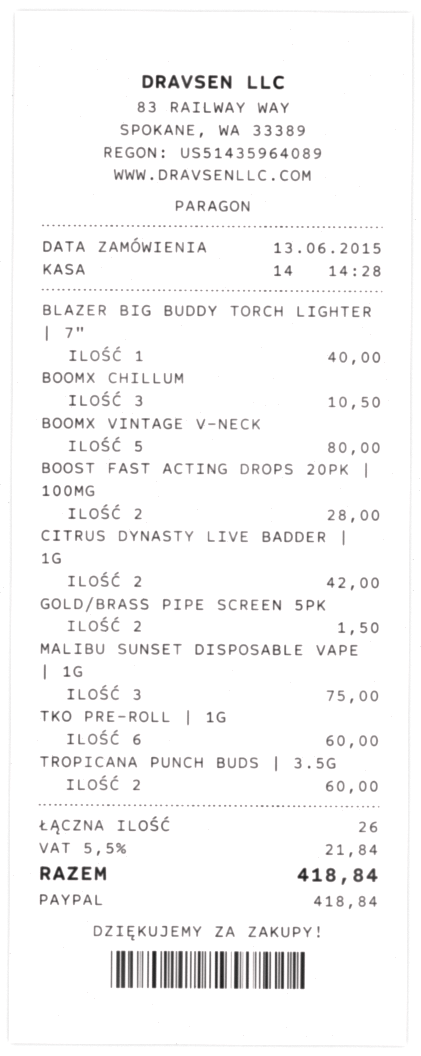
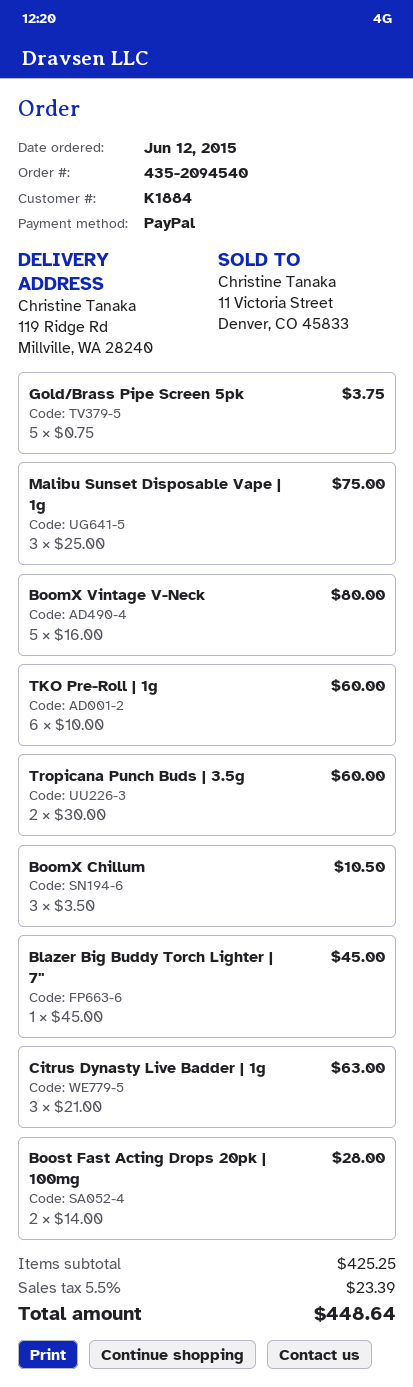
order date: 2015-06-13 -> 2015-06-12
BLAZER BIG BUDDY TORCH LIGHTER | 7": 1 for 40.00 -> 1 for 45.00
CITRUS DYNASTY LIVE BADDER | 1G: 2 for 42.00 -> 3 for 63.00
GOLD/BRASS PIPE SCREEN 5PK: 2 for 1.50 -> 5 for 3.75
tax: 5.5% = 21.84 -> 5.5% = 23.39
total: 418.84 -> 448.64

